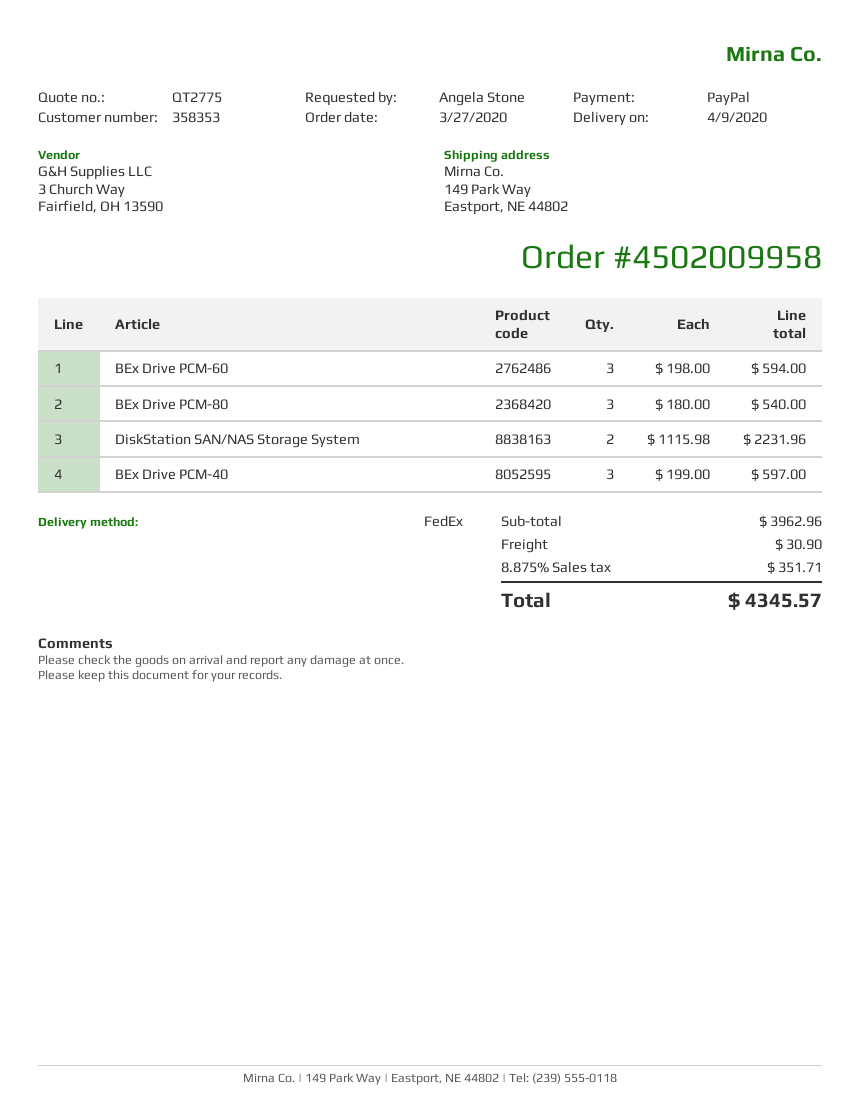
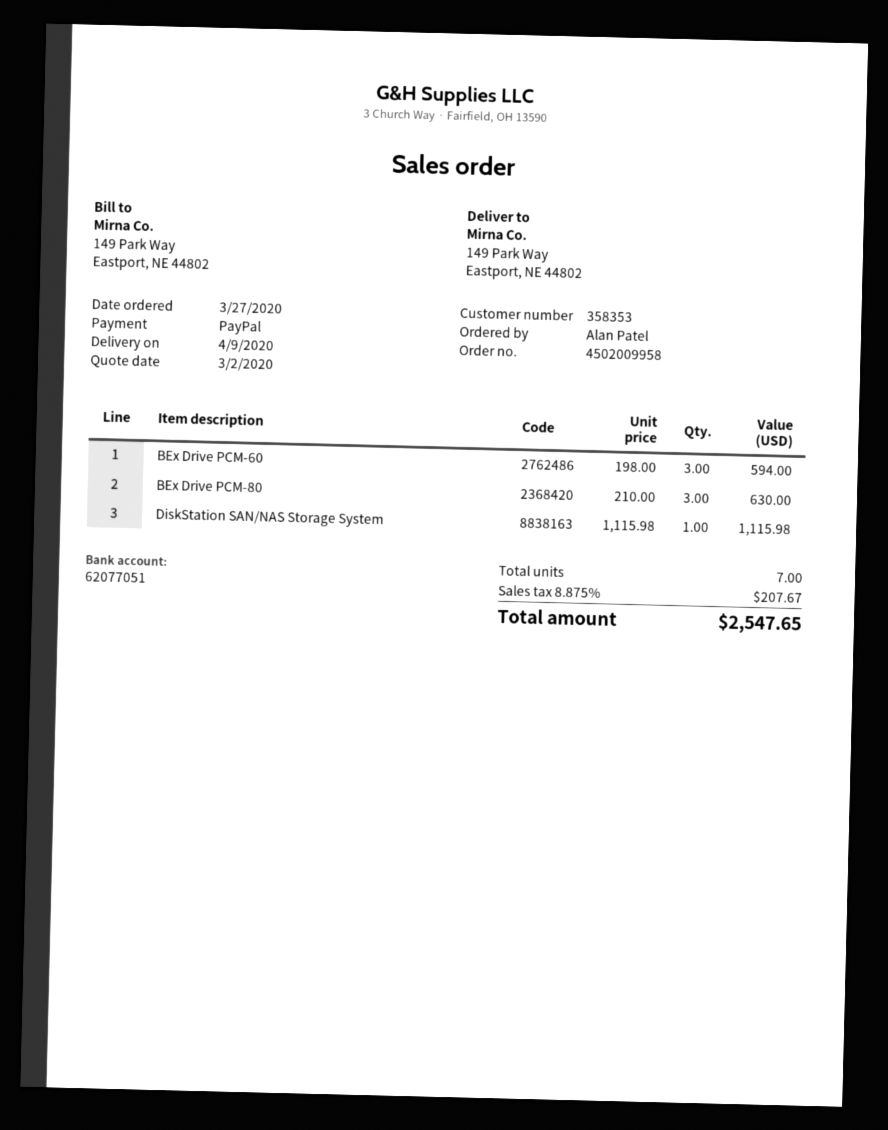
ordered by: Angela Stone -> Alan Patel
BEx Drive PCM-80: 3 x 180.00 = 540.00 -> 3 x 210.00 = 630.00
DiskStation SAN/NAS Storage System: 2 x 1115.98 = 2231.96 -> 1 x 1115.98 = 1115.98
BEx Drive PCM-40: 3 x 199.00 = 597.00 -> none
shipping: 30.90 -> none
tax: 8.875% = 351.71 -> 8.875% = 207.67
total: 4345.57 -> 2547.65

